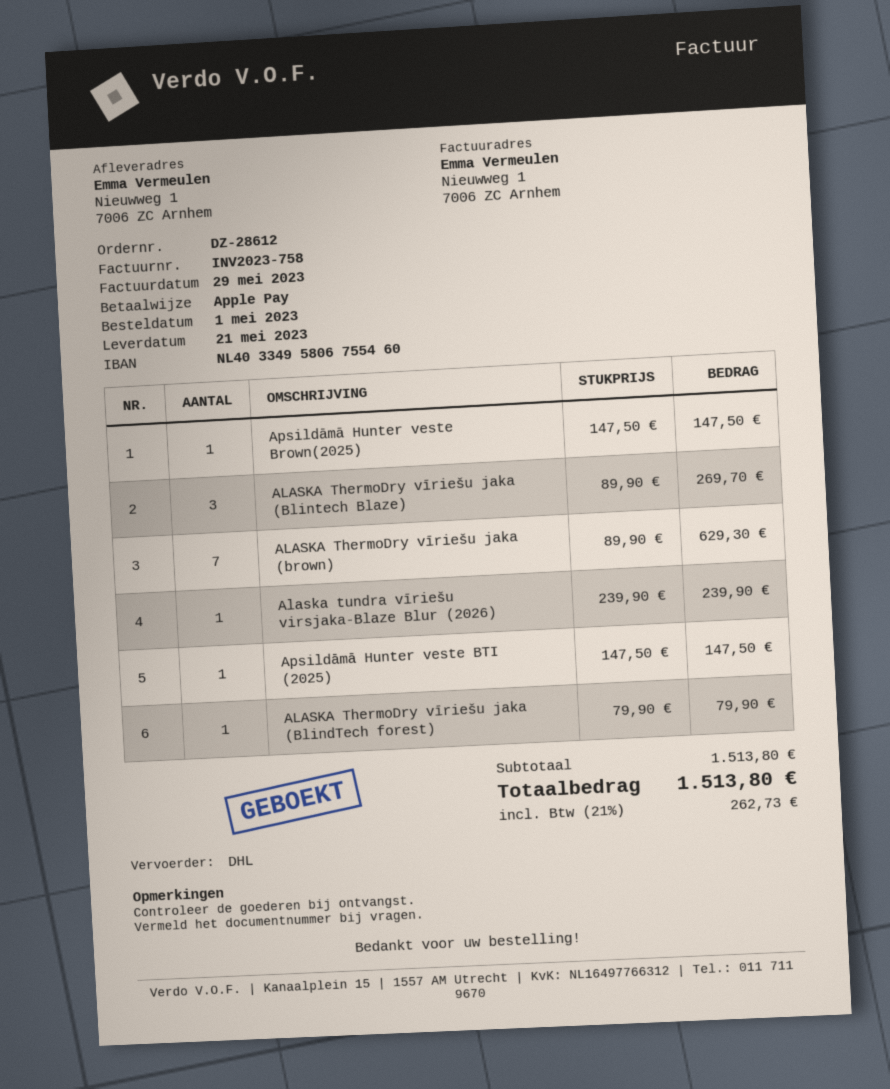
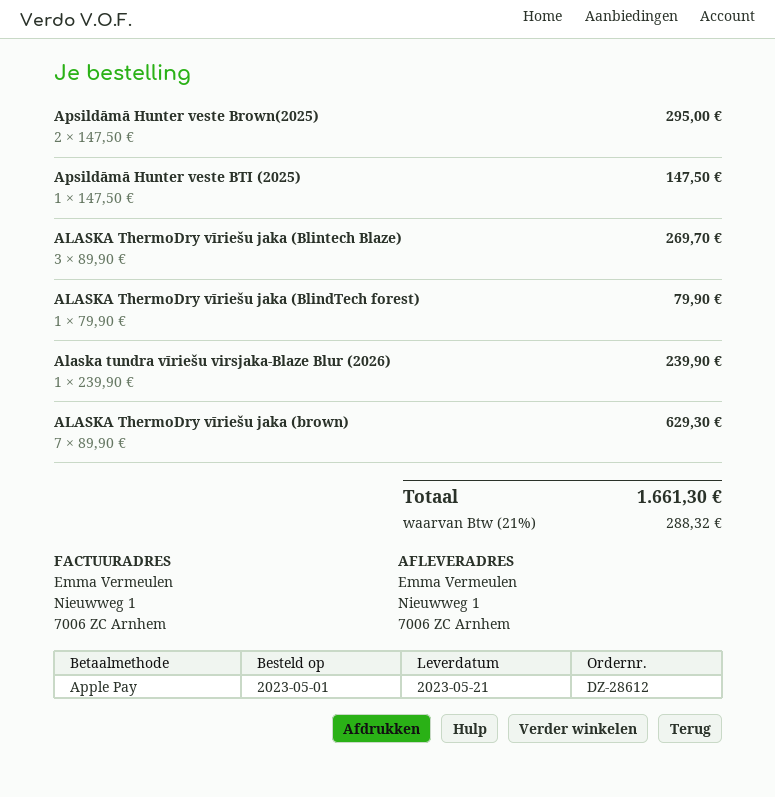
Apsildāmā Hunter veste Brown(2025): 1 x 147.50 = 147.50 -> 2 x 147.50 = 295.00
tax: 21% = 262.73 -> 21% = 288.32
total: 1513.80 -> 1661.30

